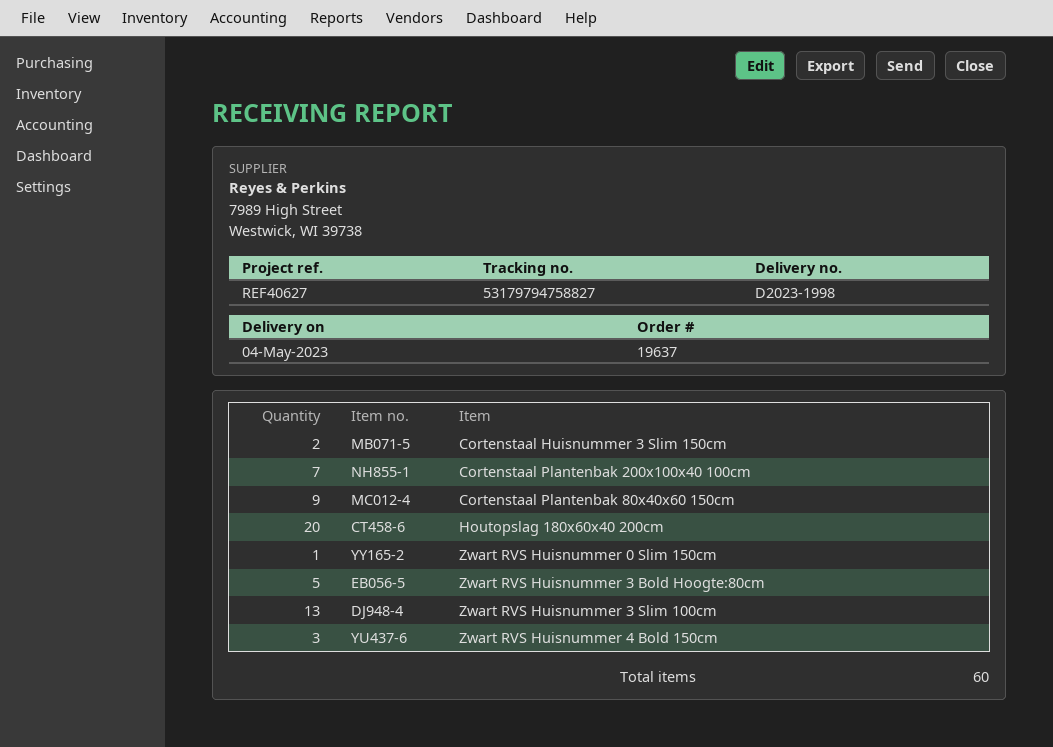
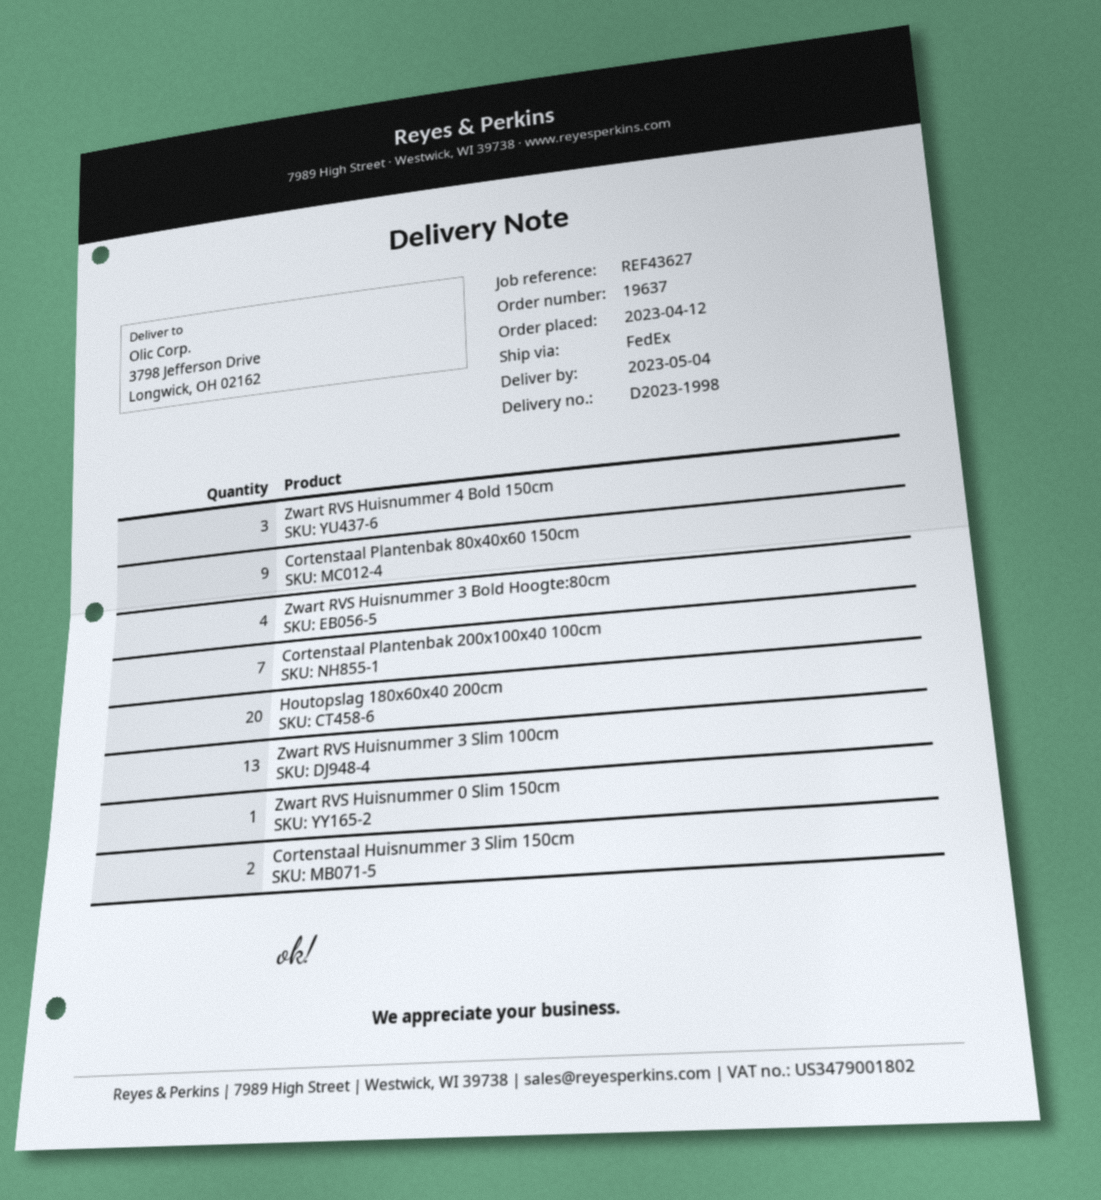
reference: REF40627 -> REF43627
Zwart RVS Huisnummer 3 Bold Hoogte:80cm: 5 -> 4

